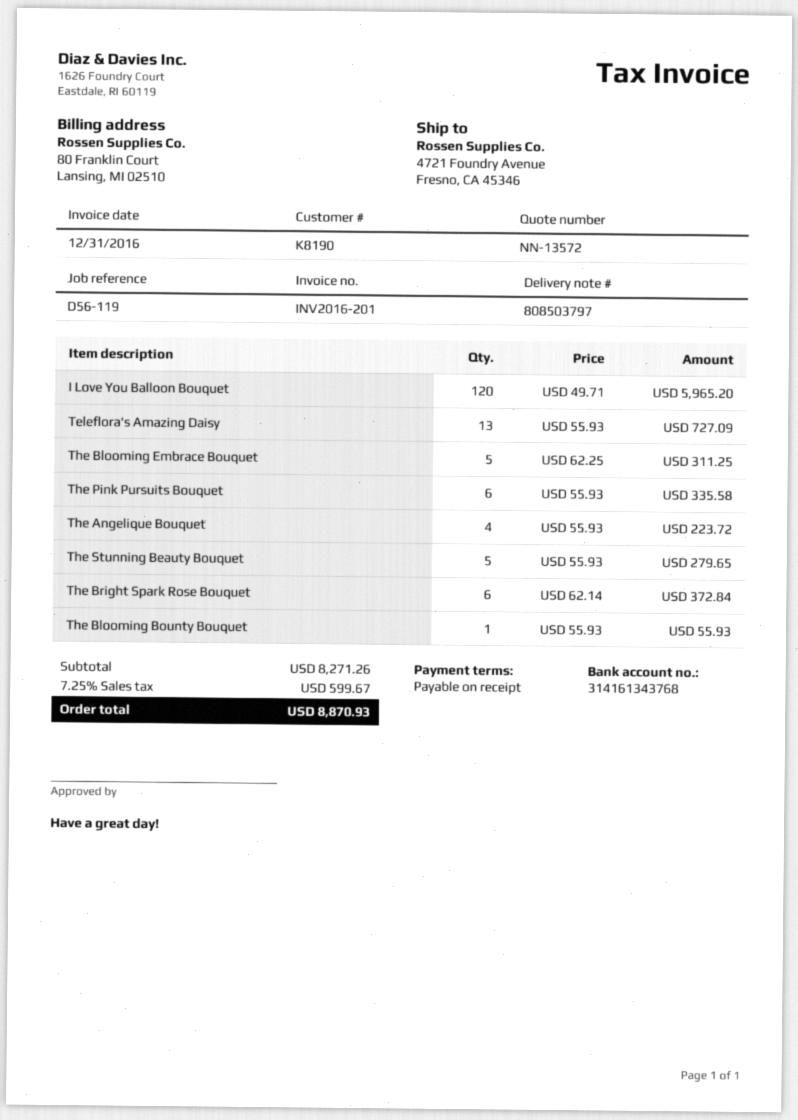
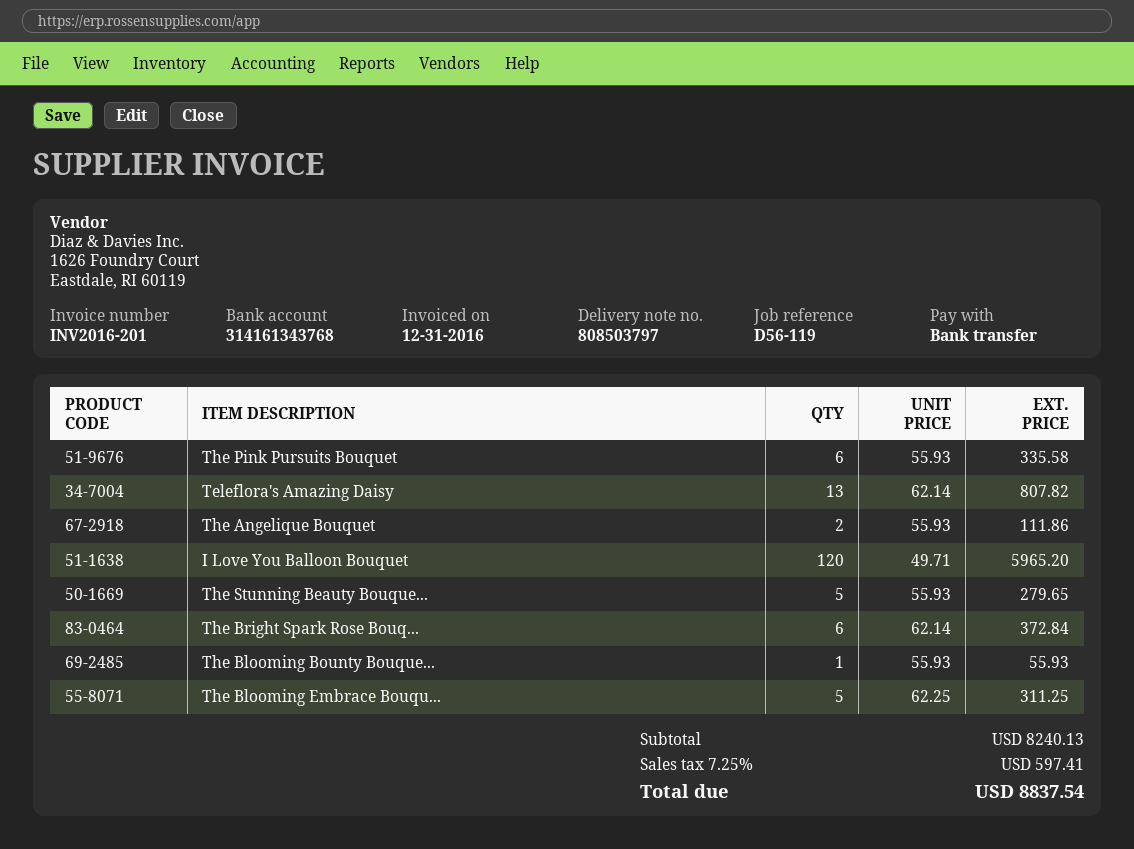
Teleflora's Amazing Daisy: 13 x 55.93 = 727.09 -> 13 x 62.14 = 807.82
The Angelique Bouquet: 4 x 55.93 = 223.72 -> 2 x 55.93 = 111.86
subtotal: 8271.26 -> 8240.13
tax: 7.25% = 599.67 -> 7.25% = 597.41
total: 8870.93 -> 8837.54

